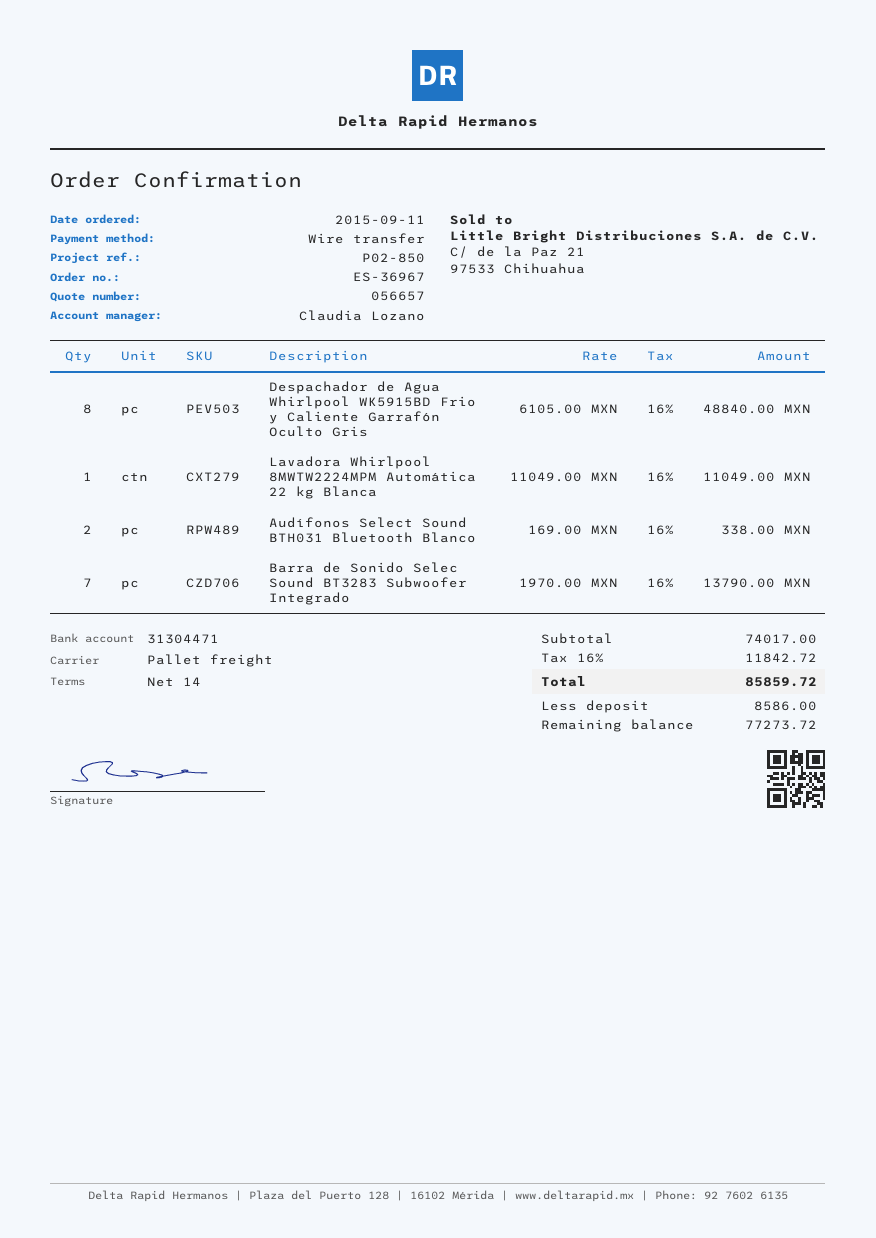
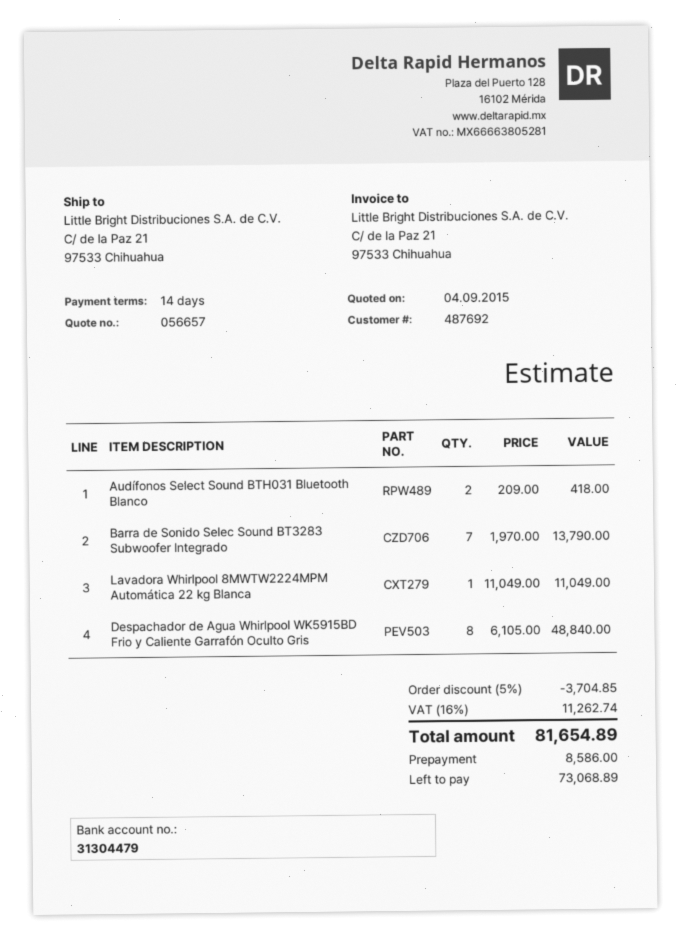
bank account: 31304471 -> 31304479
Audífonos Select Sound BTH031 Bluetooth Blanco: 2 x 169.00 = 338.00 -> 2 x 209.00 = 418.00
discount: none -> 5% = 3704.85
tax: 16% = 11842.72 -> 16% = 11262.74
total: 85859.72 -> 81654.89
balance: 77273.72 -> 73068.89

